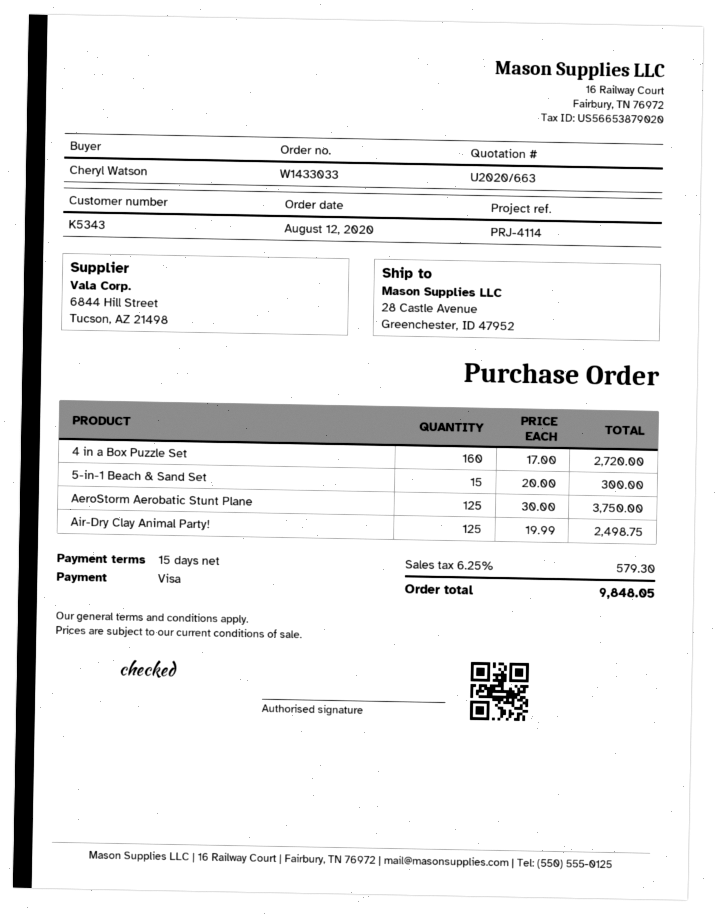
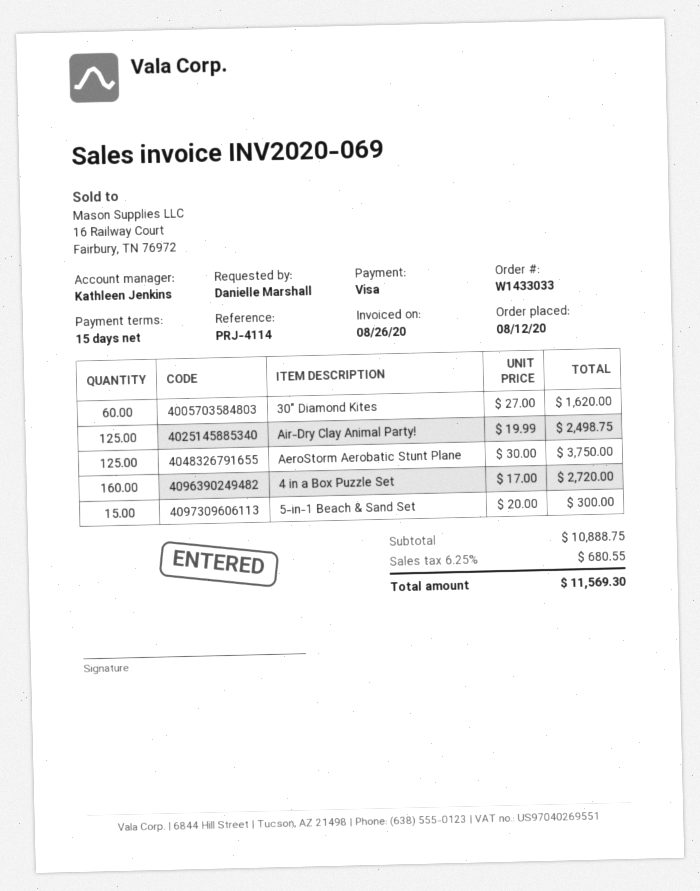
ordered by: Cheryl Watson -> Danielle Marshall
30" Diamond Kites: none -> 60 x 27.00 = 1620.00
tax: 6.25% = 579.30 -> 6.25% = 680.55
total: 9848.05 -> 11569.30

